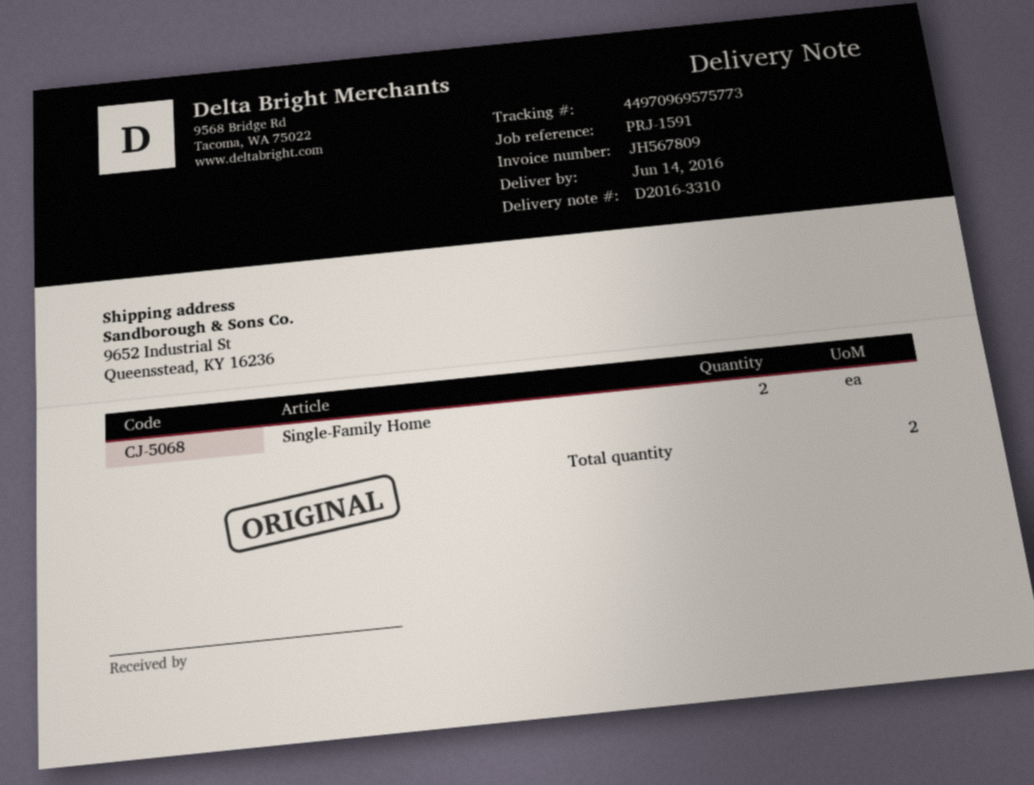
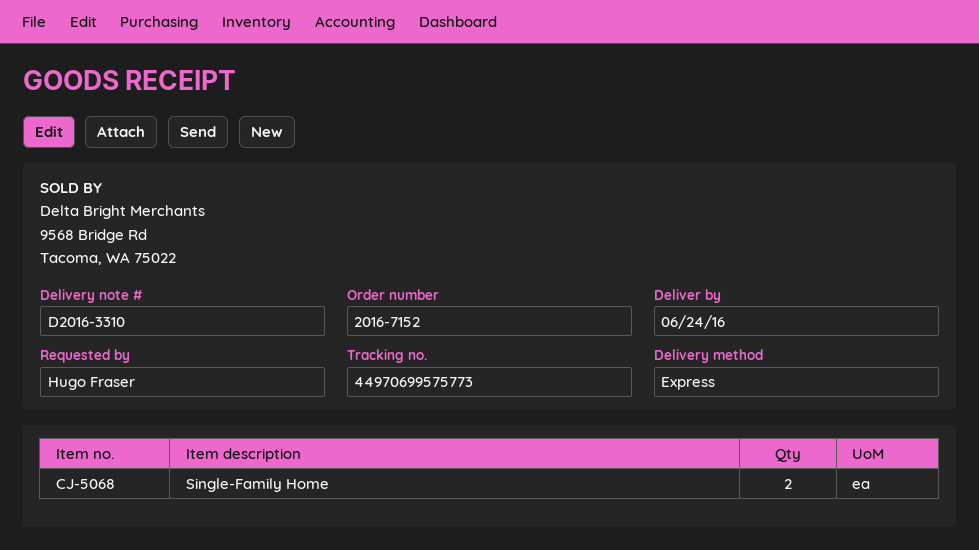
delivery date: 2016-06-14 -> 2016-06-24
tracking number: 44970969575773 -> 44970699575773

